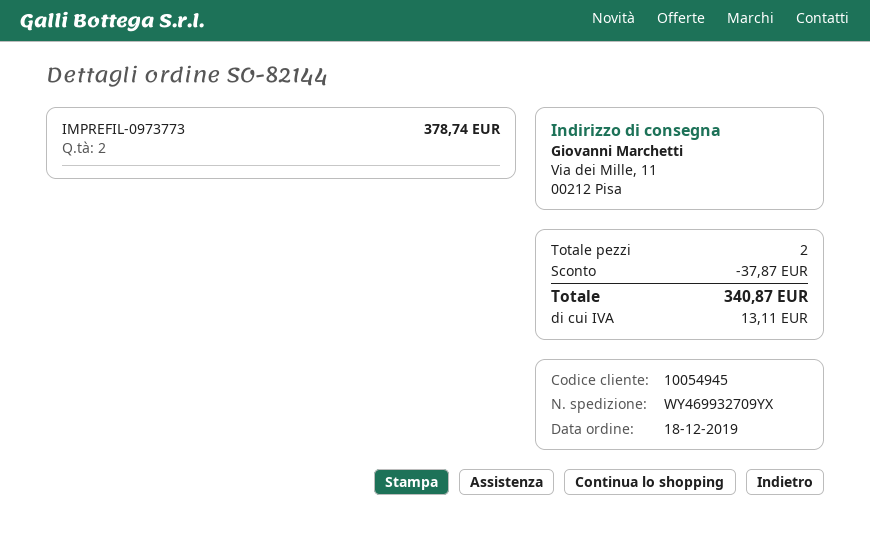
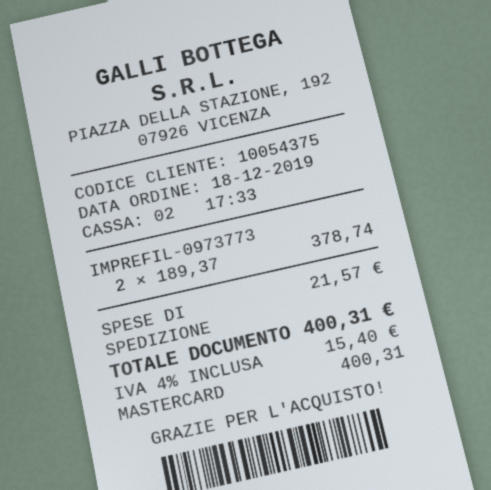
customer number: 10054945 -> 10054375
discount: 37.87 -> none
shipping: none -> 21.57
tax: 13.11 -> 15.40
total: 340.87 -> 400.31

